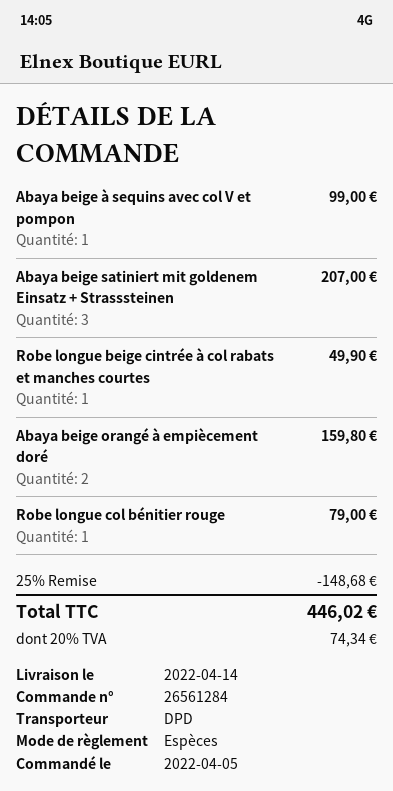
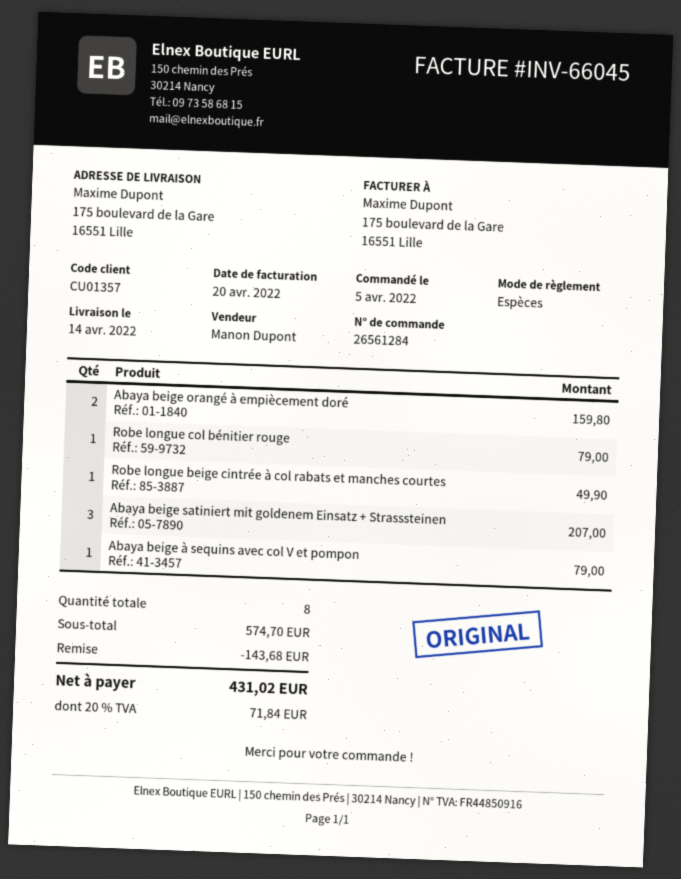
Abaya beige à sequins avec col V et pompon: 1 for 99.00 -> 1 for 79.00
discount: 148.68 -> 143.68
tax: 20% = 74.34 -> 20% = 71.84
total: 446.02 -> 431.02

